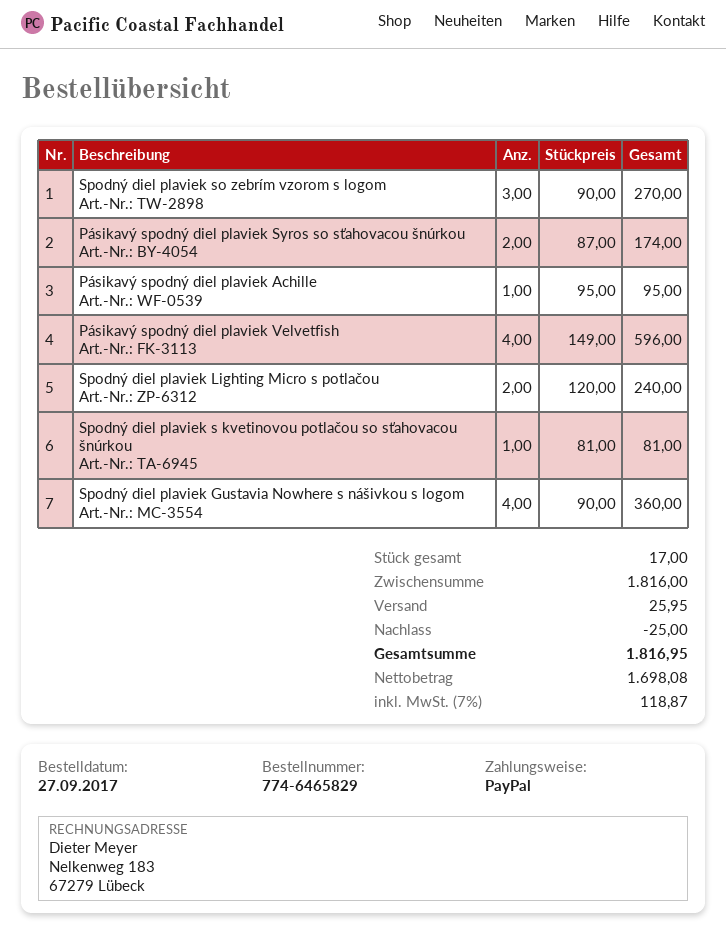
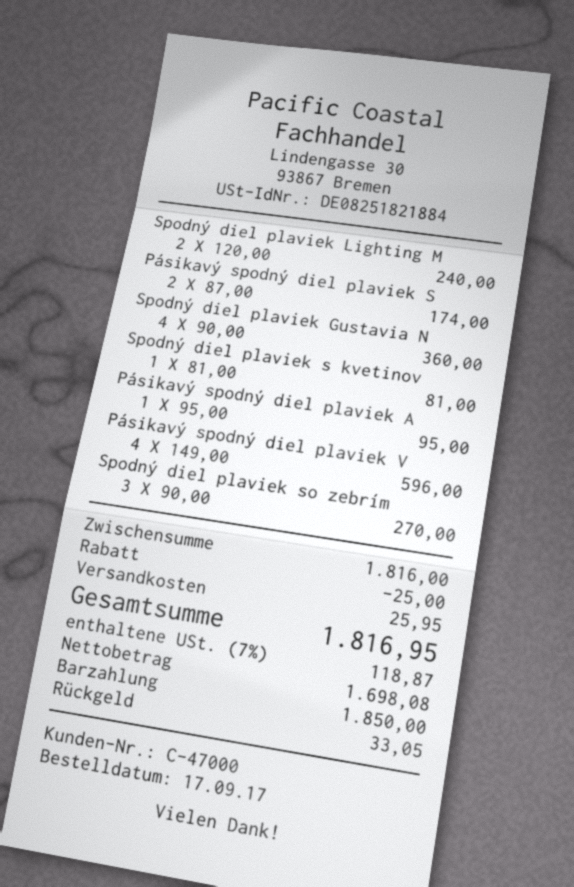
order date: 2017-09-27 -> 2017-09-17
payment method: PayPal -> cash

